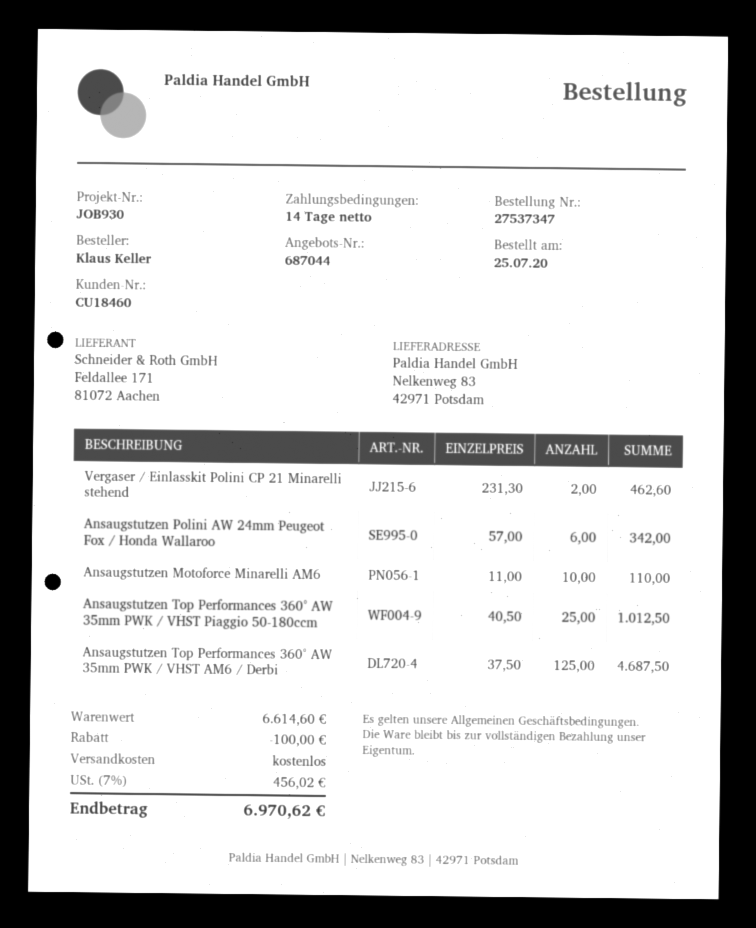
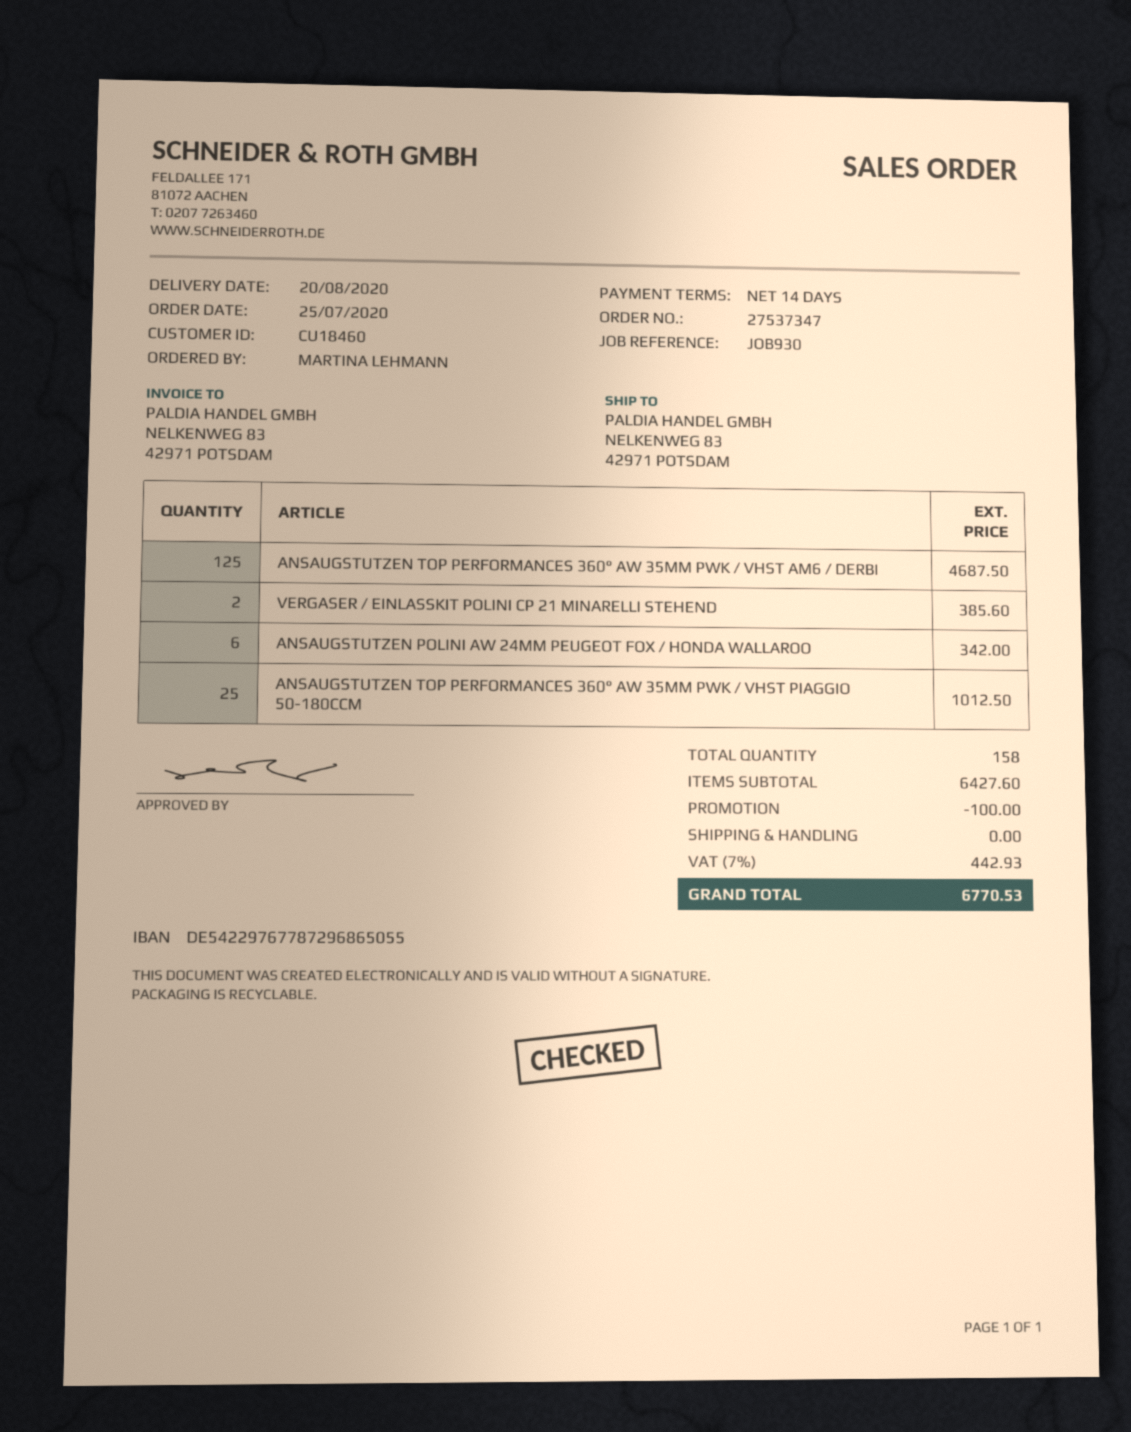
ordered by: Klaus Keller -> MARTINA LEHMANN
Vergaser / Einlasskit Polini CP 21 Minarelli stehend: 2 for 462.60 -> 2 for 385.60
Ansaugstutzen Motoforce Minarelli AM6: 10 for 110.00 -> none
subtotal: 6614.60 -> 6427.60
tax: 7% = 456.02 -> 7% = 442.93
total: 6970.62 -> 6770.53

